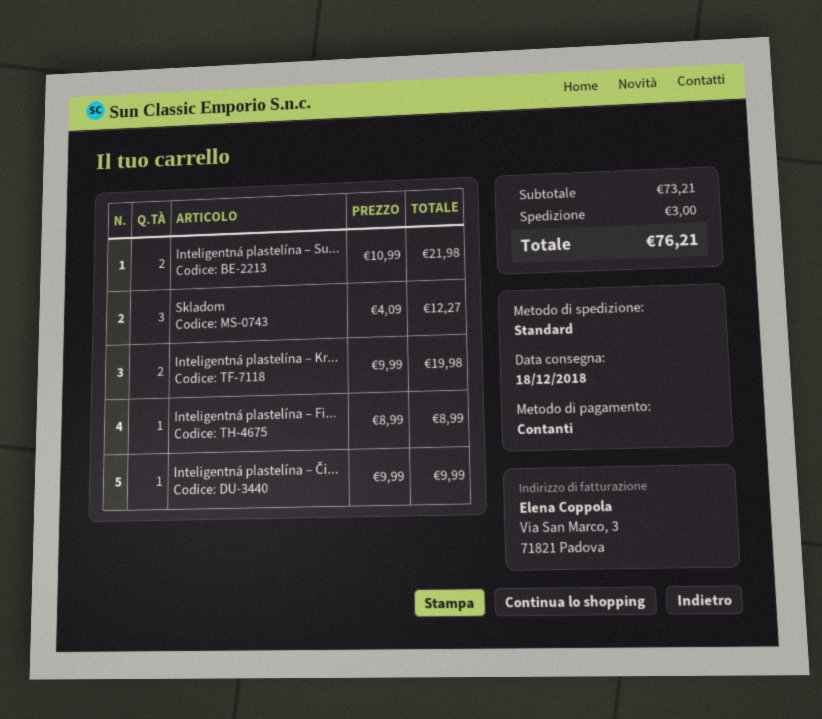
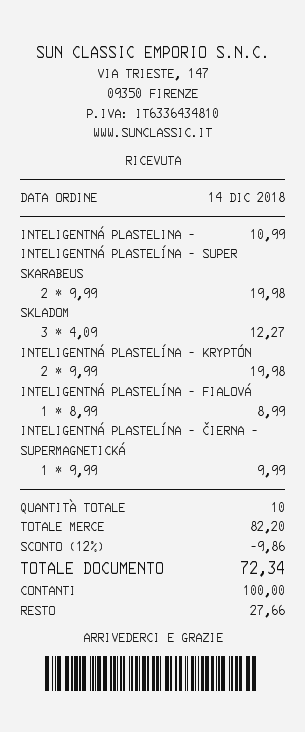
Inteligentná plastelína – Su...: 2 x 10.99 = 21.98 -> 2 x 9.99 = 19.98
INTELIGENTNÁ PLASTELINA –: none -> 1 x 10.99 = 10.99
subtotal: 73.21 -> 82.20
discount: none -> 12% = 9.86
shipping: 3.00 -> none
total: 76.21 -> 72.34

